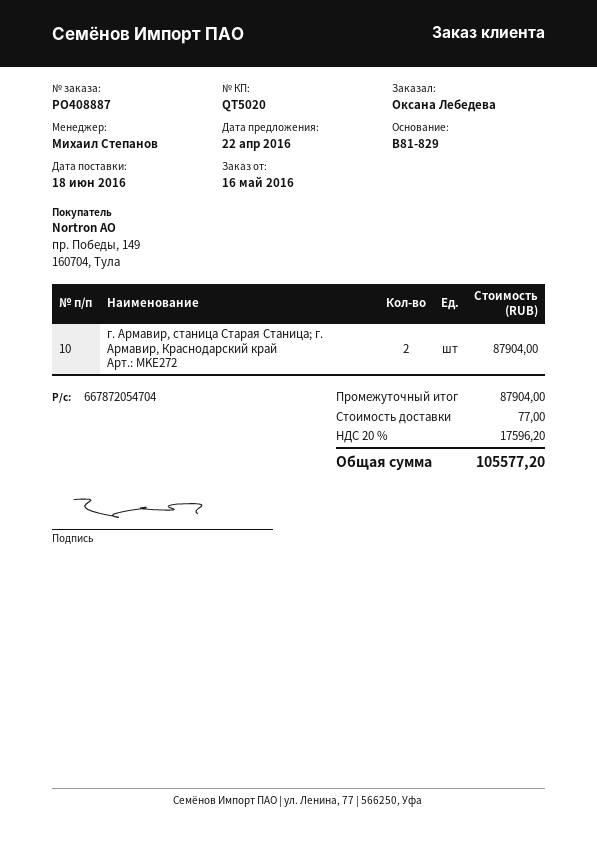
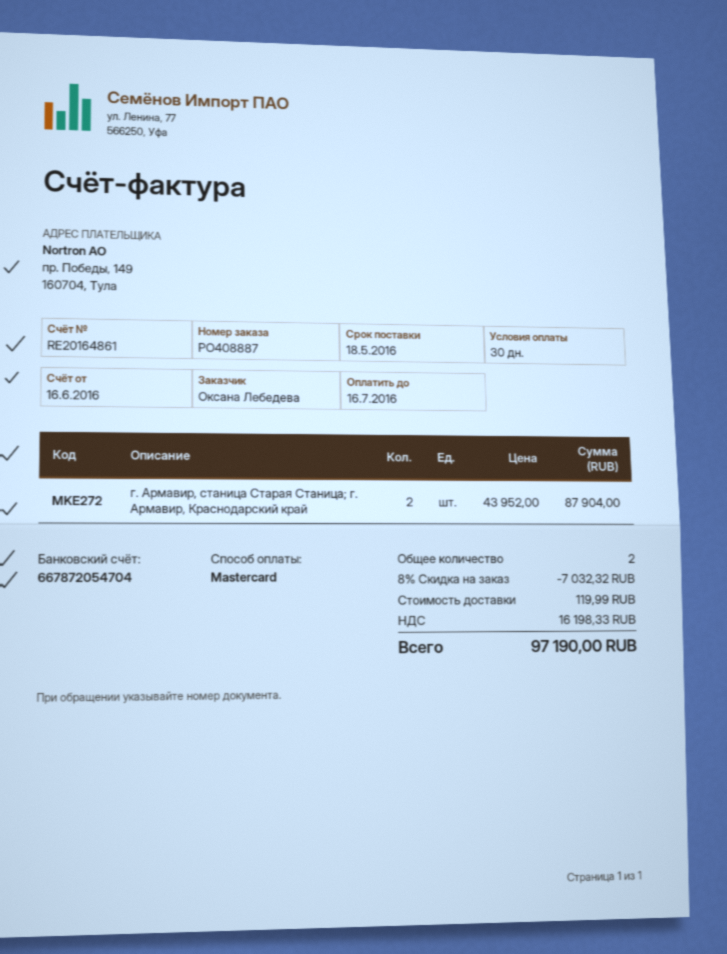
delivery date: 2016-06-18 -> 2016-05-18
discount: none -> 8% = 7032.32
shipping: 77.00 -> 119.99
tax: 17596.20 -> 16198.33
total: 105577.20 -> 97190.00

